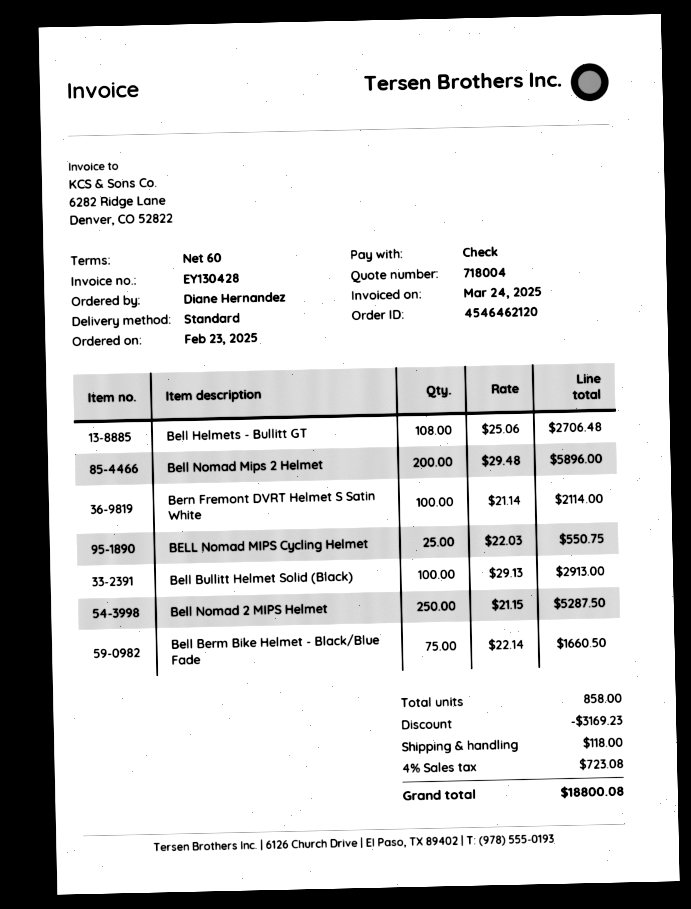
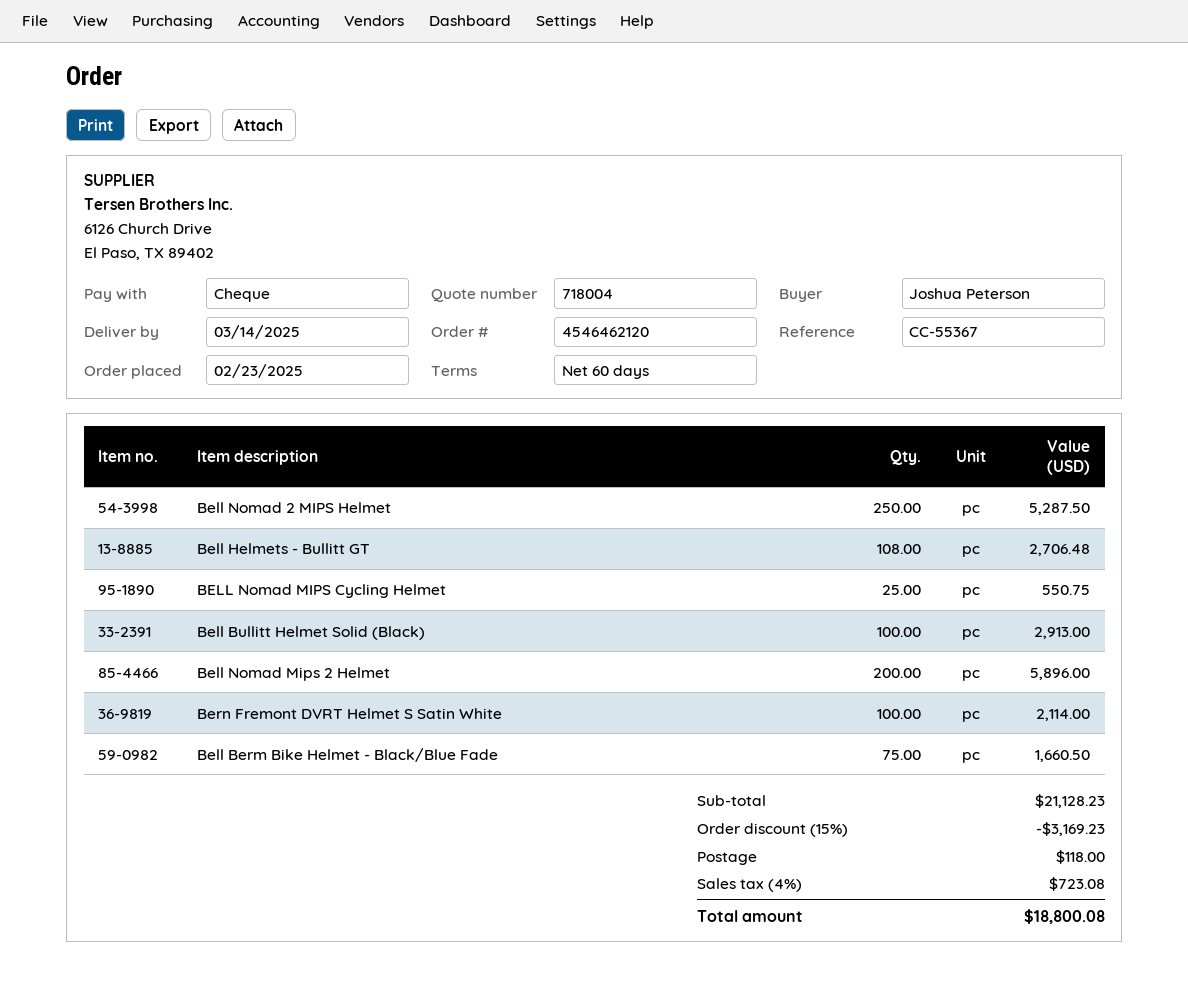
ordered by: Diane Hernandez -> Joshua Peterson

